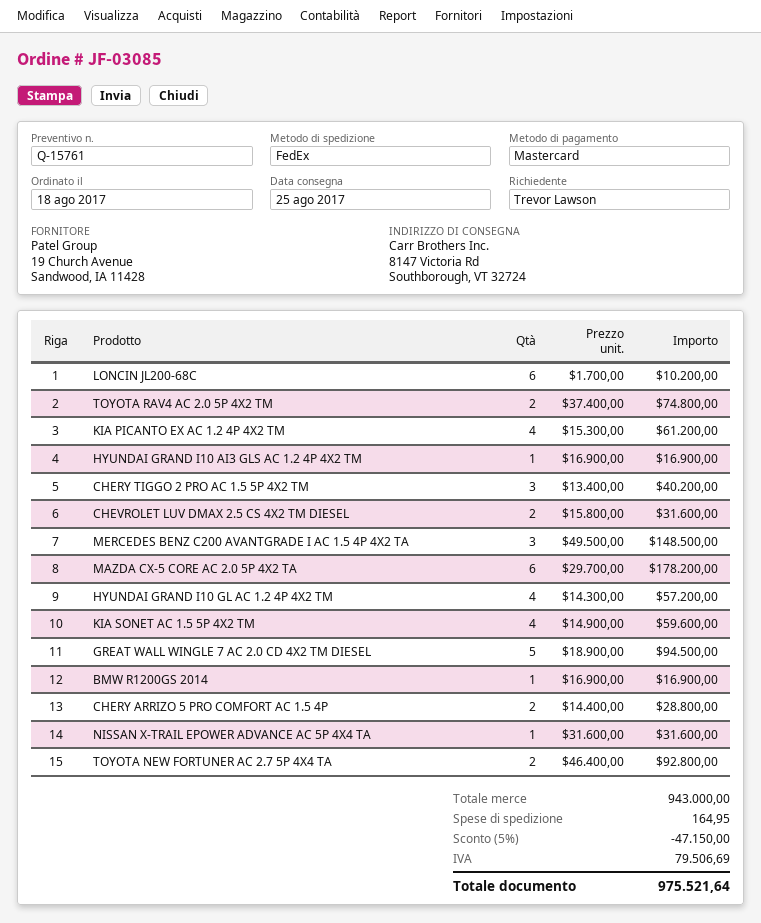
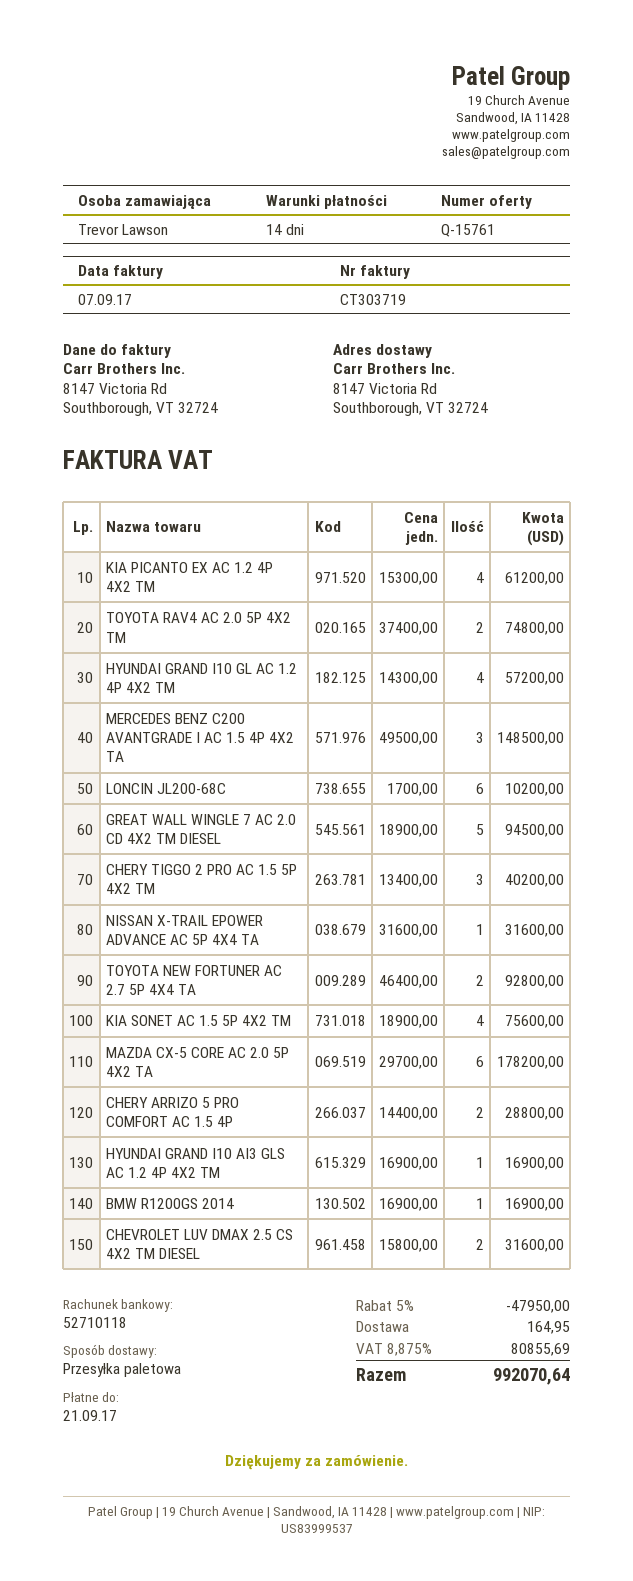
shipping method: FedEx -> pallet freight
KIA SONET AC 1.5 5P 4X2 TM: 4 x 14900.00 = 59600.00 -> 4 x 18900.00 = 75600.00
discount: 5% = 47150.00 -> 5% = 47950.00
tax: 79506.69 -> 80855.69
total: 975521.64 -> 992070.64

